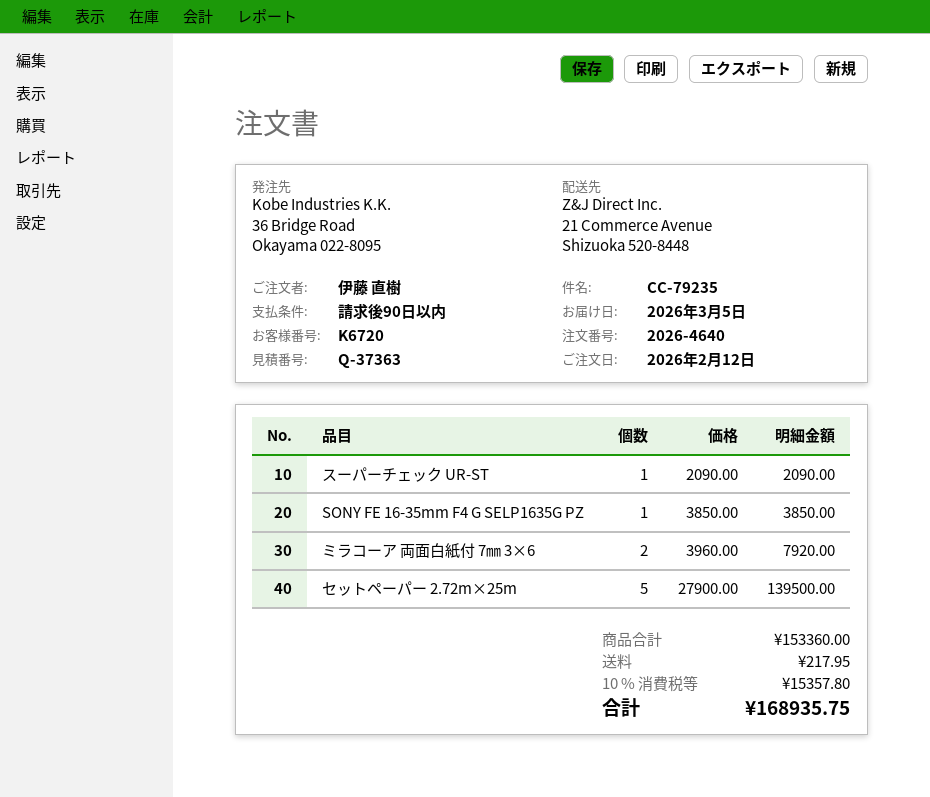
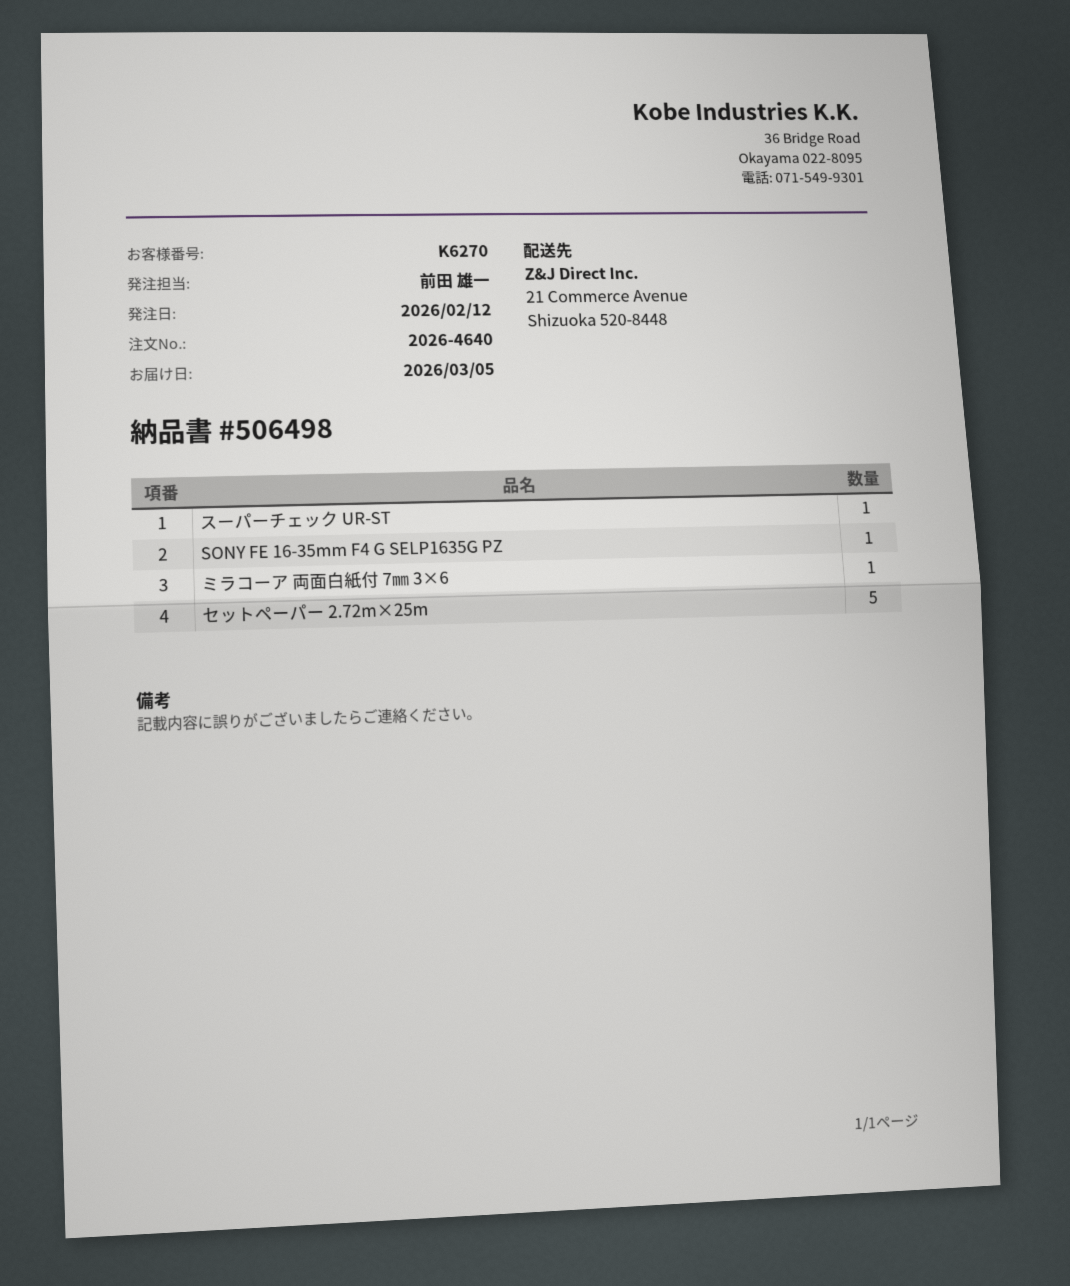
customer number: K6720 -> K6270
ordered by: 伊藤 直樹 -> 前田 雄一
ミラコーア 両面白紙付 7㎜ 3×6: 2 -> 1

